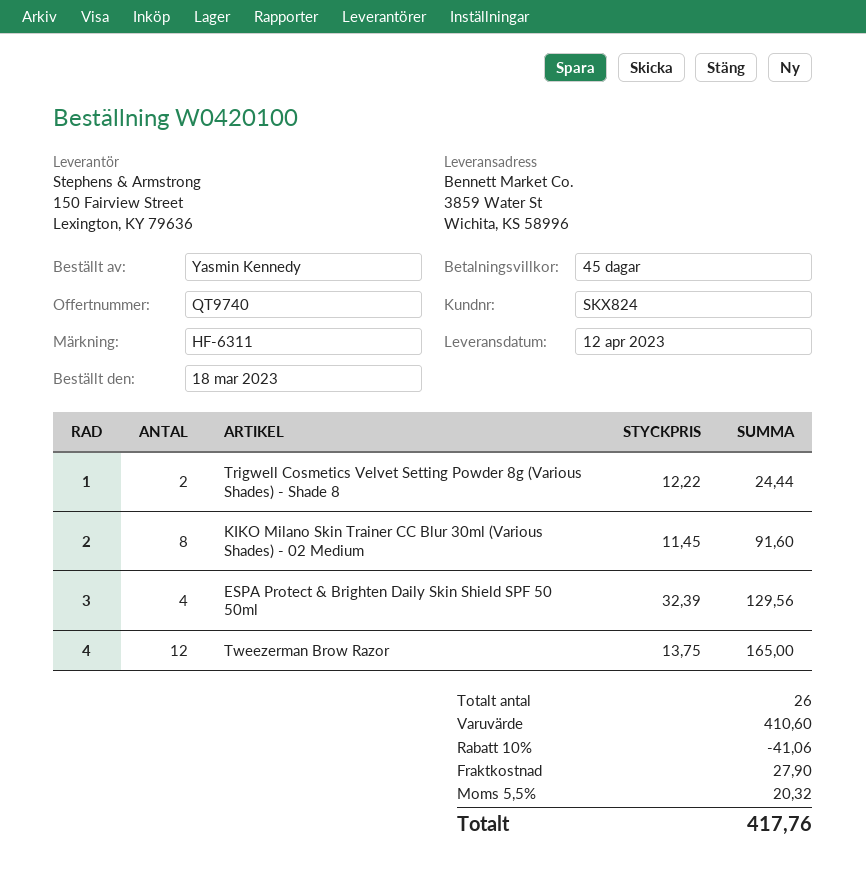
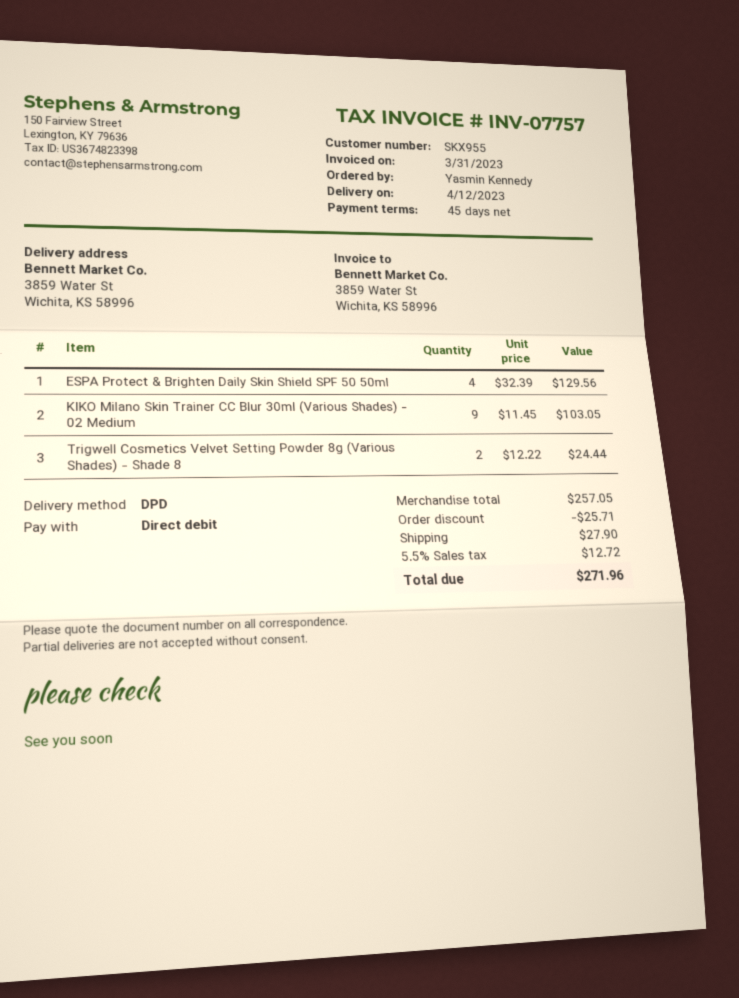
customer number: SKX824 -> SKX955
KIKO Milano Skin Trainer CC Blur 30ml (Various Shades) - 02 Medium: 8 x 11.45 = 91.60 -> 9 x 11.45 = 103.05
Tweezerman Brow Razor: 12 x 13.75 = 165.00 -> none
subtotal: 410.60 -> 257.05
discount: 41.06 -> 25.71
tax: 5.5% = 20.32 -> 5.5% = 12.72
total: 417.76 -> 271.96

